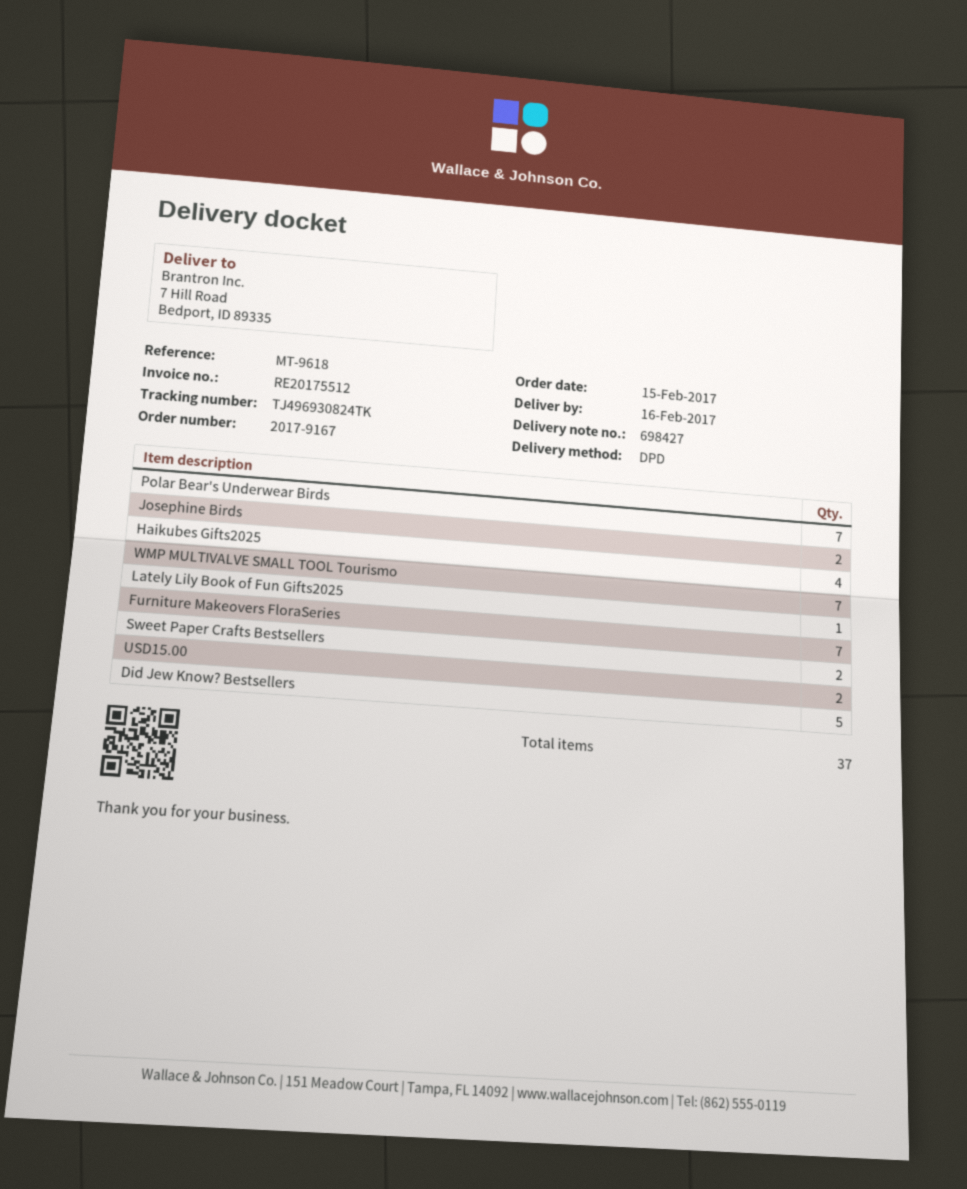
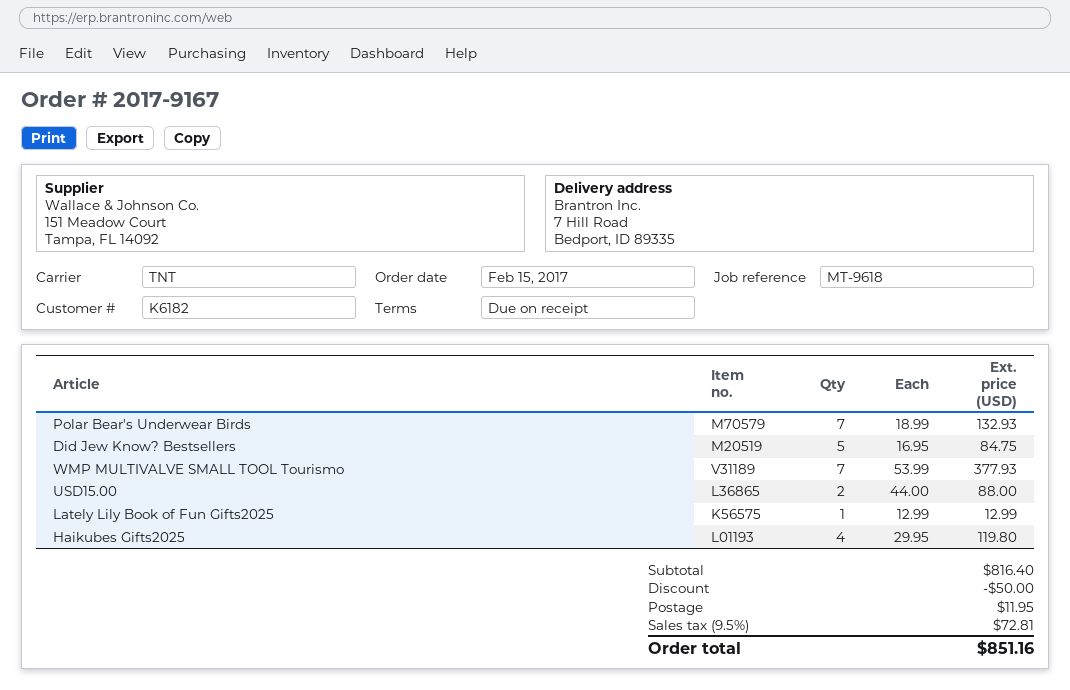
shipping method: DPD -> TNT
Josephine Birds: 2 -> none
Furniture Makeovers FloraSeries: 7 -> none
Sweet Paper Crafts Bestsellers: 2 -> none

